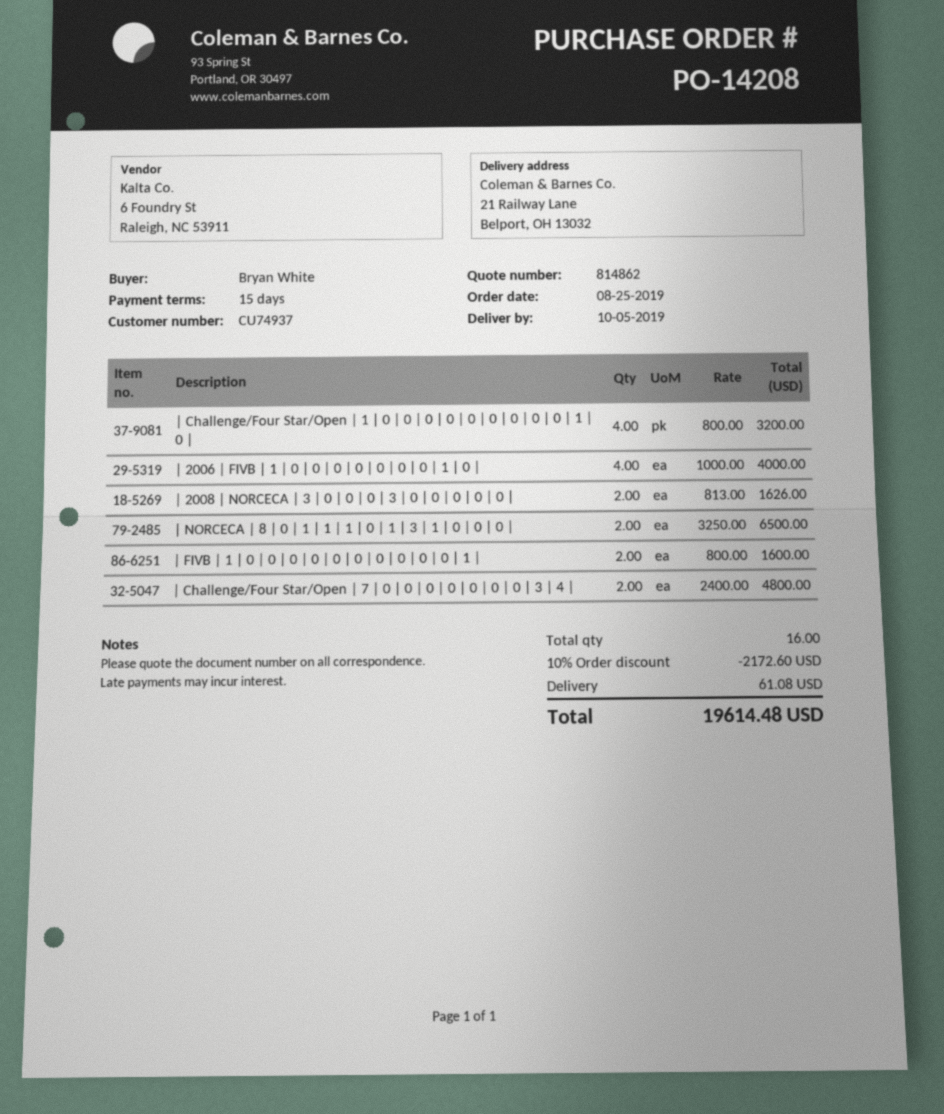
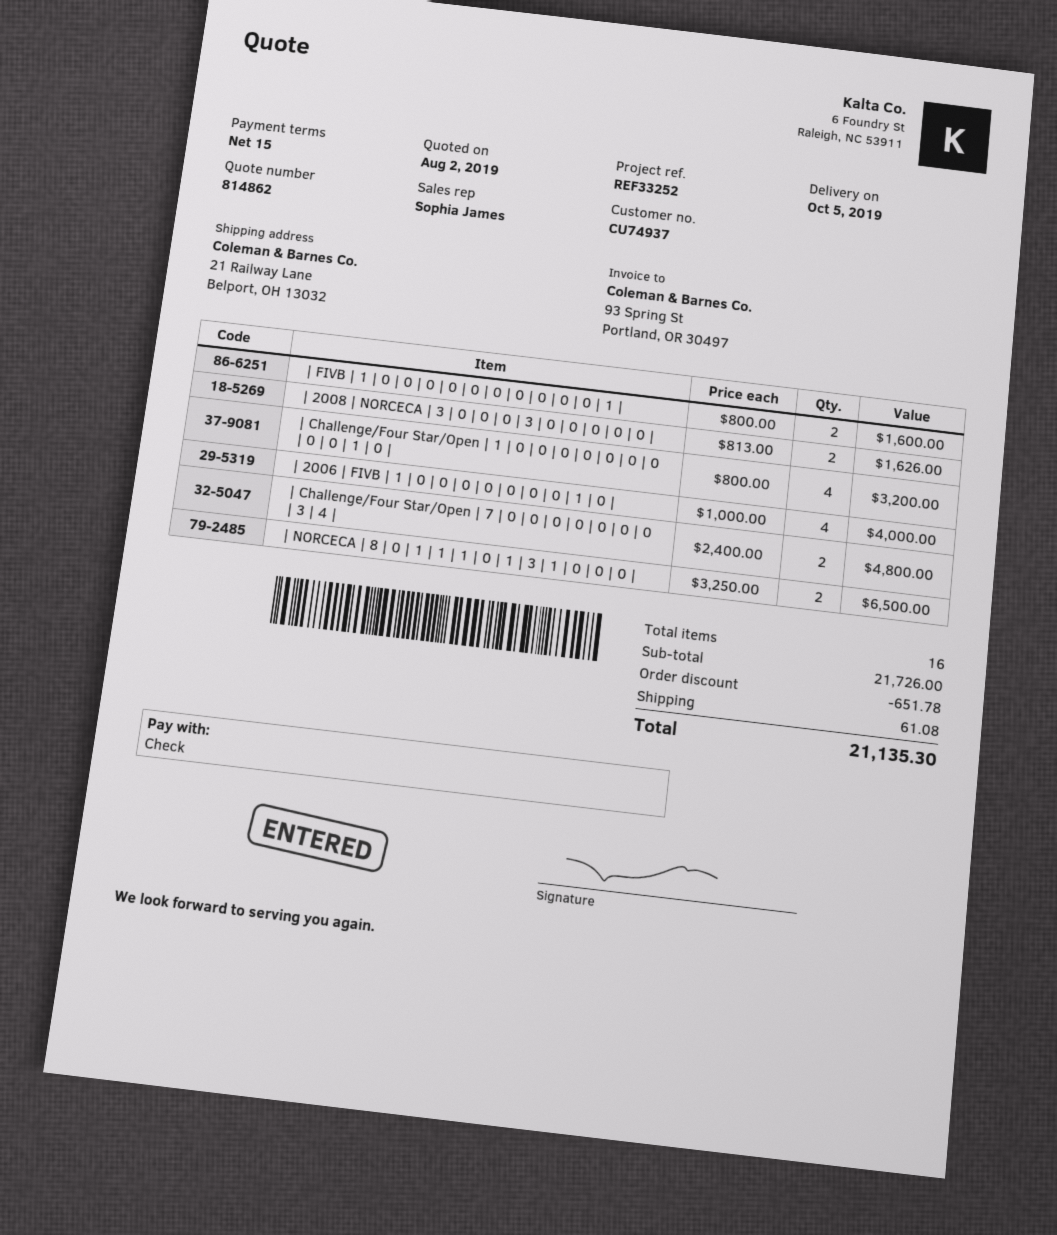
discount: 2172.60 -> 651.78
total: 19614.48 -> 21135.30

